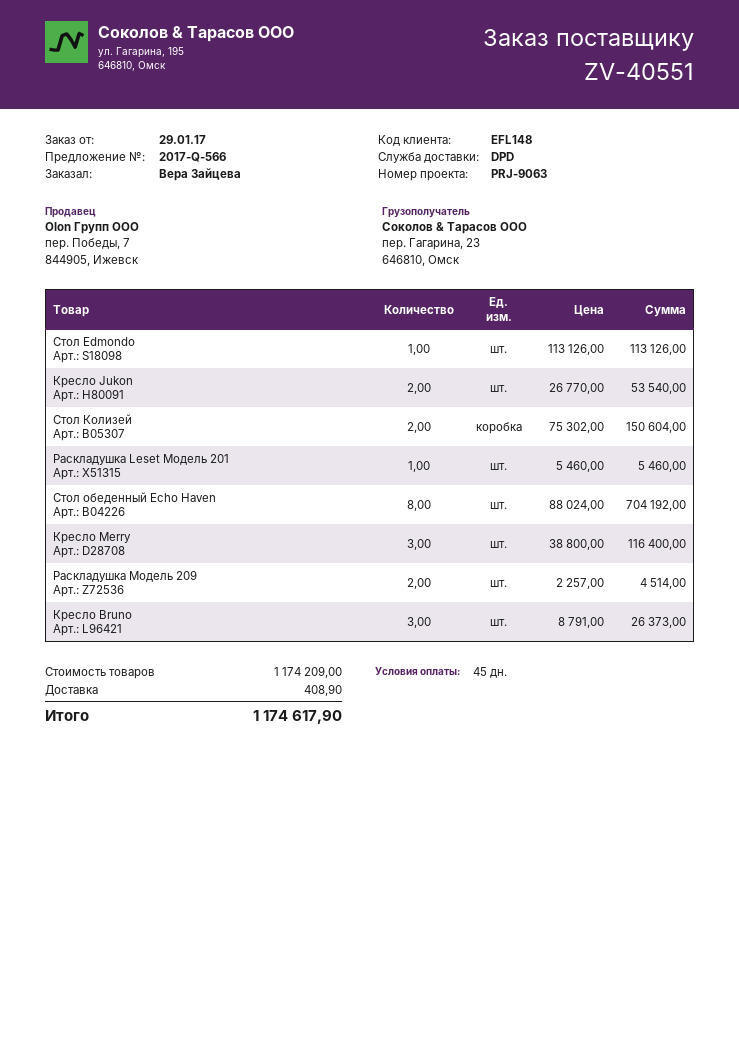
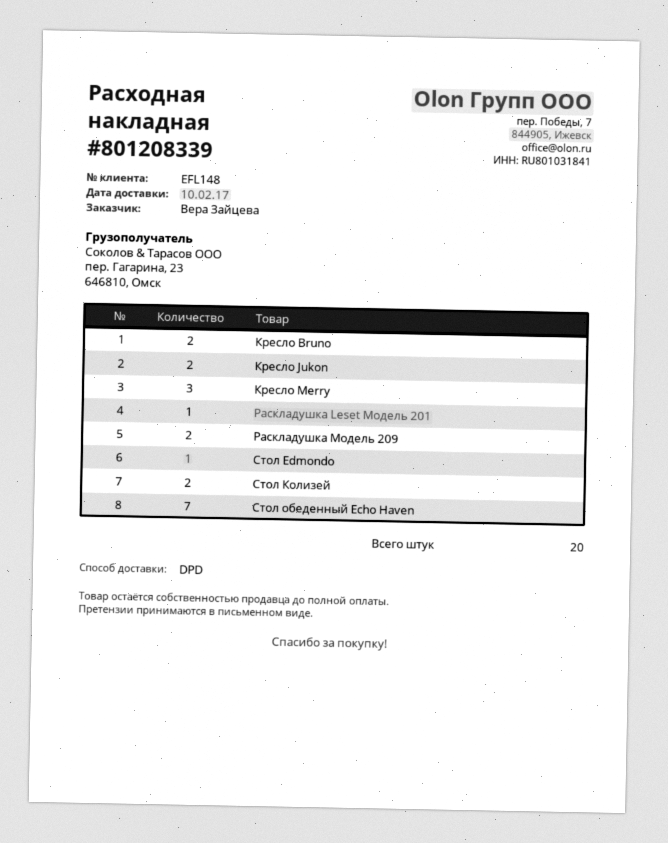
Стол обеденный Echo Haven: 8 -> 7
Кресло Bruno: 3 -> 2

